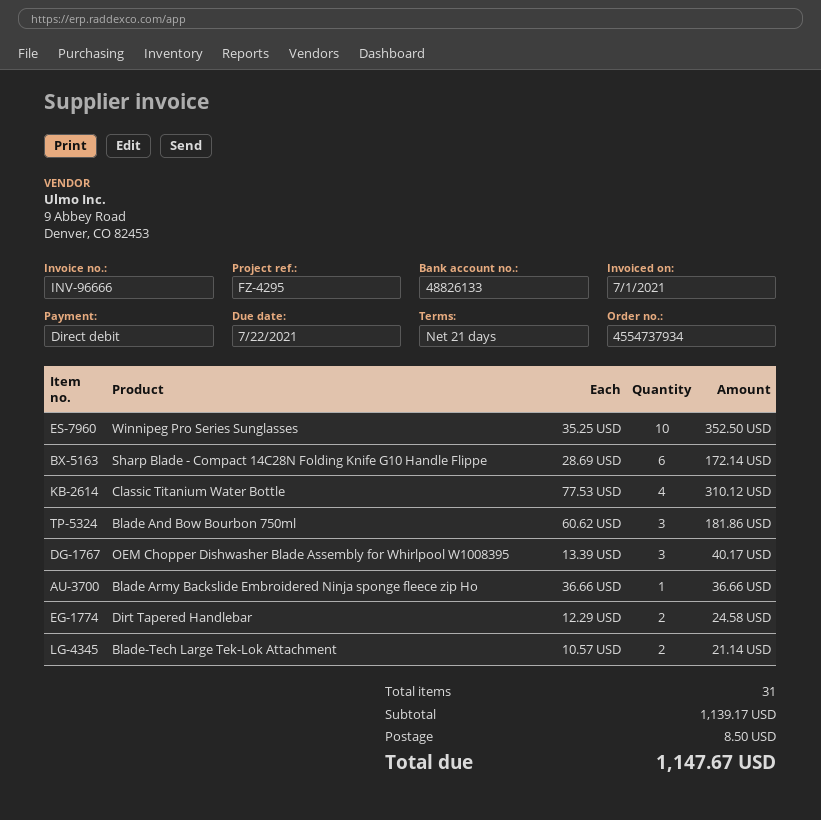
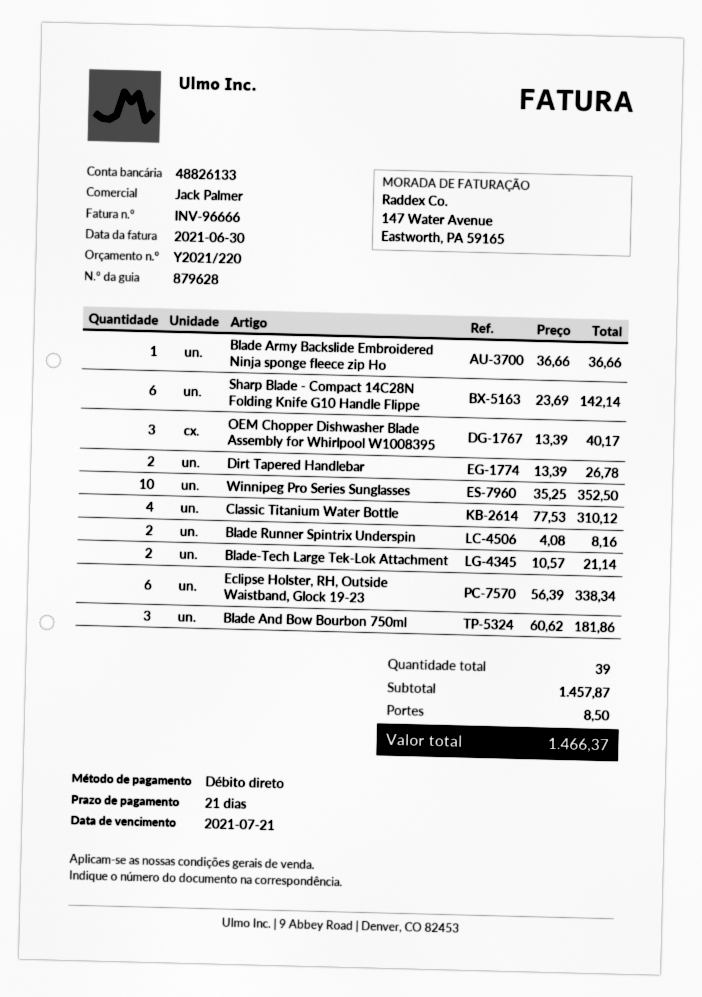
invoice date: 2021-07-01 -> 2021-06-30
due date: 2021-07-22 -> 2021-07-21
Sharp Blade - Compact 14C28N Folding Knife G10 Handle Flippe: 6 x 28.69 = 172.14 -> 6 x 23.69 = 142.14
Dirt Tapered Handlebar: 2 x 12.29 = 24.58 -> 2 x 13.39 = 26.78
Blade Runner Spintrix Underspin: none -> 2 x 4.08 = 8.16
Eclipse Holster, RH, Outside Waistband, Glock 19-23: none -> 6 x 56.39 = 338.34
total quantity: 31 -> 39
subtotal: 1139.17 -> 1457.87
total: 1147.67 -> 1466.37

